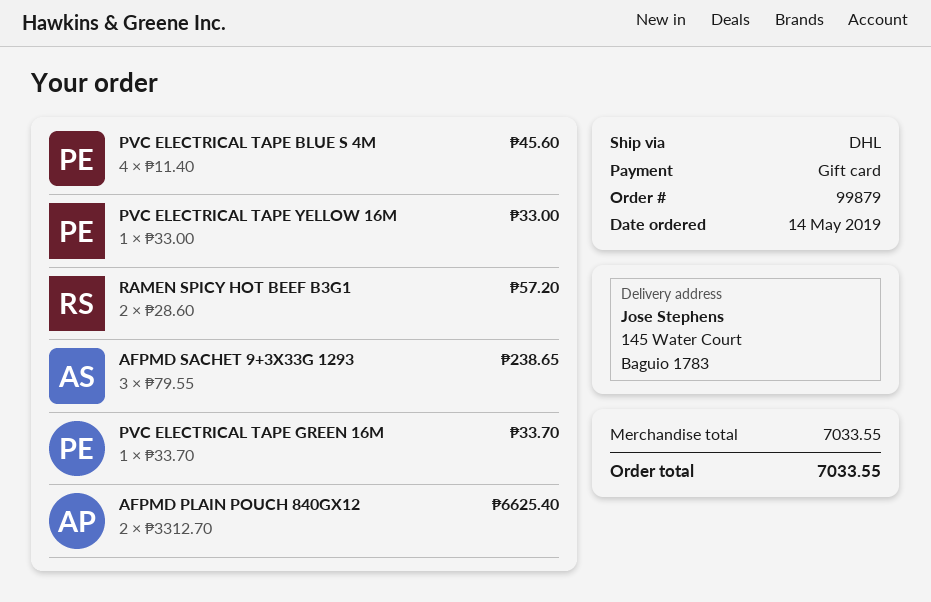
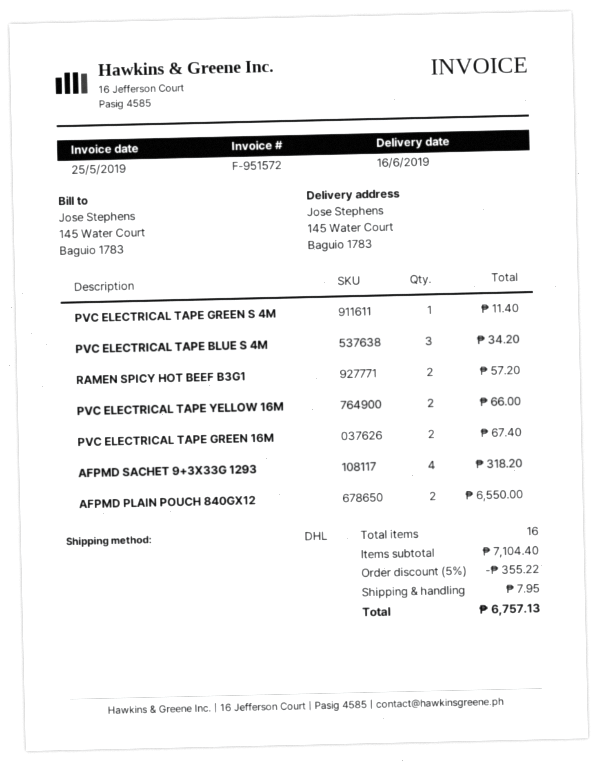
PVC ELECTRICAL TAPE BLUE S 4M: 4 for 45.60 -> 3 for 34.20
PVC ELECTRICAL TAPE YELLOW 16M: 1 for 33.00 -> 2 for 66.00
AFPMD SACHET 9+3X33G 1293: 3 for 238.65 -> 4 for 318.20
PVC ELECTRICAL TAPE GREEN 16M: 1 for 33.70 -> 2 for 67.40
AFPMD PLAIN POUCH 840GX12: 2 for 6625.40 -> 2 for 6550.00
PVC ELECTRICAL TAPE GREEN S 4M: none -> 1 for 11.40
subtotal: 7033.55 -> 7104.40
discount: none -> 5% = 355.22
shipping: none -> 7.95
total: 7033.55 -> 6757.13

